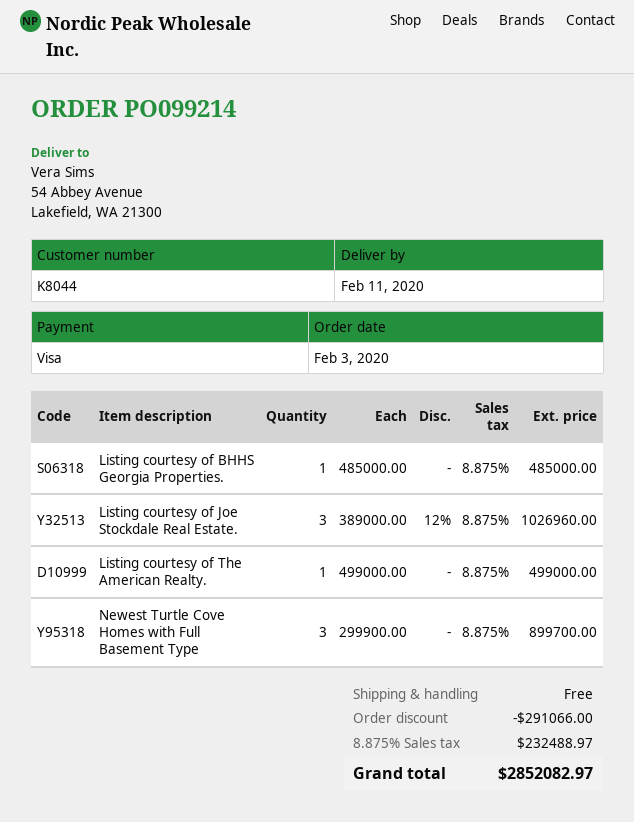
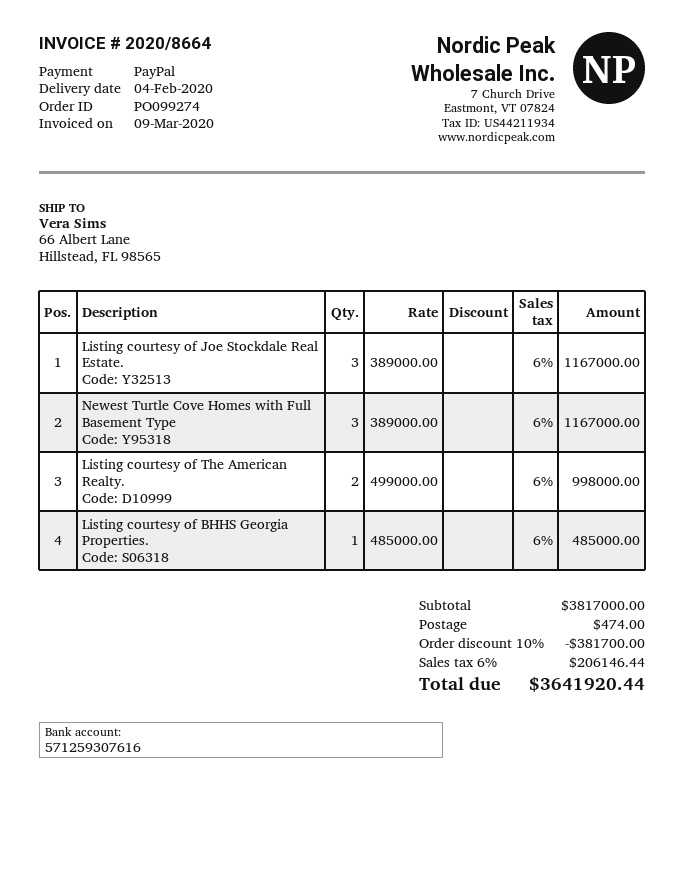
order number: PO099214 -> PO099274
delivery date: 2020-02-11 -> 2020-02-04
payment method: Visa -> PayPal
ship to: 54 Abbey Avenue, Lakefield, WA 21300 -> 66 Albert Lane, Hillstead, FL 98565
Listing courtesy of Joe Stockdale Real Estate.: 3 x 389000.00 - 12% = 1026960.00 -> 3 x 389000.00 = 1167000.00
Listing courtesy of The American Realty.: 1 x 499000.00 = 499000.00 -> 2 x 499000.00 = 998000.00
Newest Turtle Cove Homes with Full Basement Type: 3 x 299900.00 = 899700.00 -> 3 x 389000.00 = 1167000.00
discount: 291066.00 -> 381700.00
shipping: 0.00 -> 474.00
tax: 8.875% = 232488.97 -> 6% = 206146.44
total: 2852082.97 -> 3641920.44

